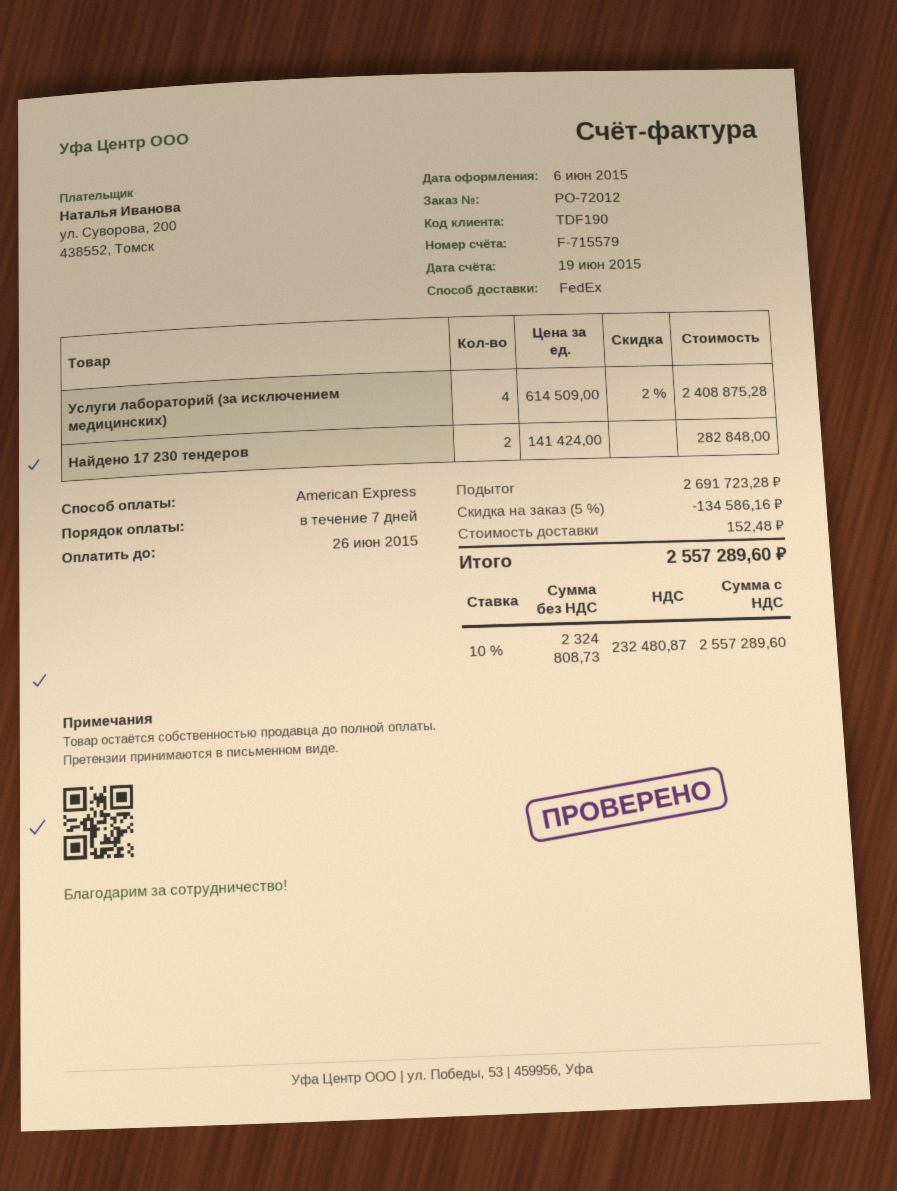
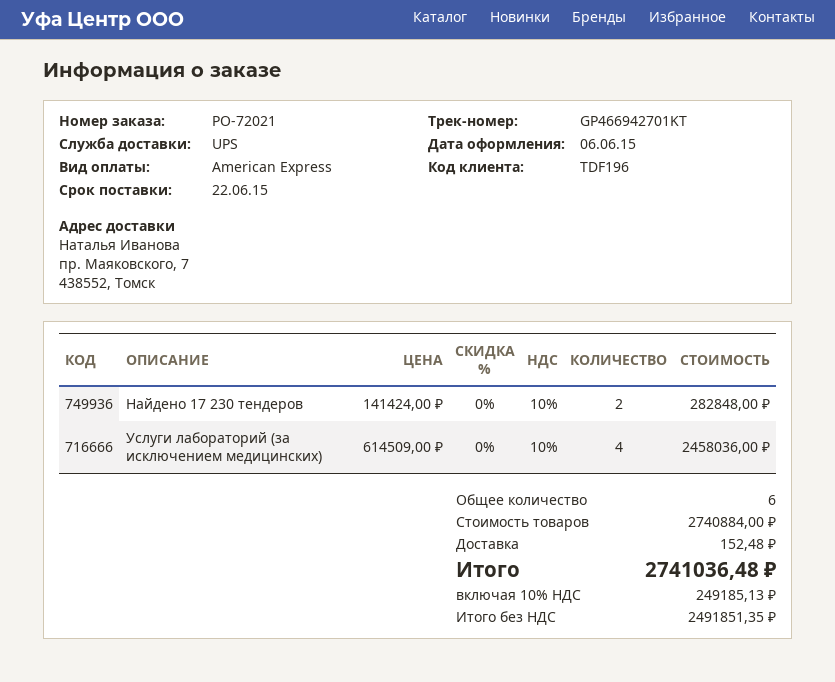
order number: PO-72012 -> PO-72021
customer number: TDF190 -> TDF196
shipping method: FedEx -> UPS
Услуги лабораторий (за исключением медицинских): 4 x 614509.00 - 2% = 2408875.28 -> 4 x 614509.00 = 2458036.00
subtotal: 2691723.28 -> 2740884.00
discount: 5% = 134586.16 -> none
net: 2324808.73 -> 2491851.35
tax: 10% = 232480.87 -> 10% = 249185.13
total: 2557289.60 -> 2741036.48

